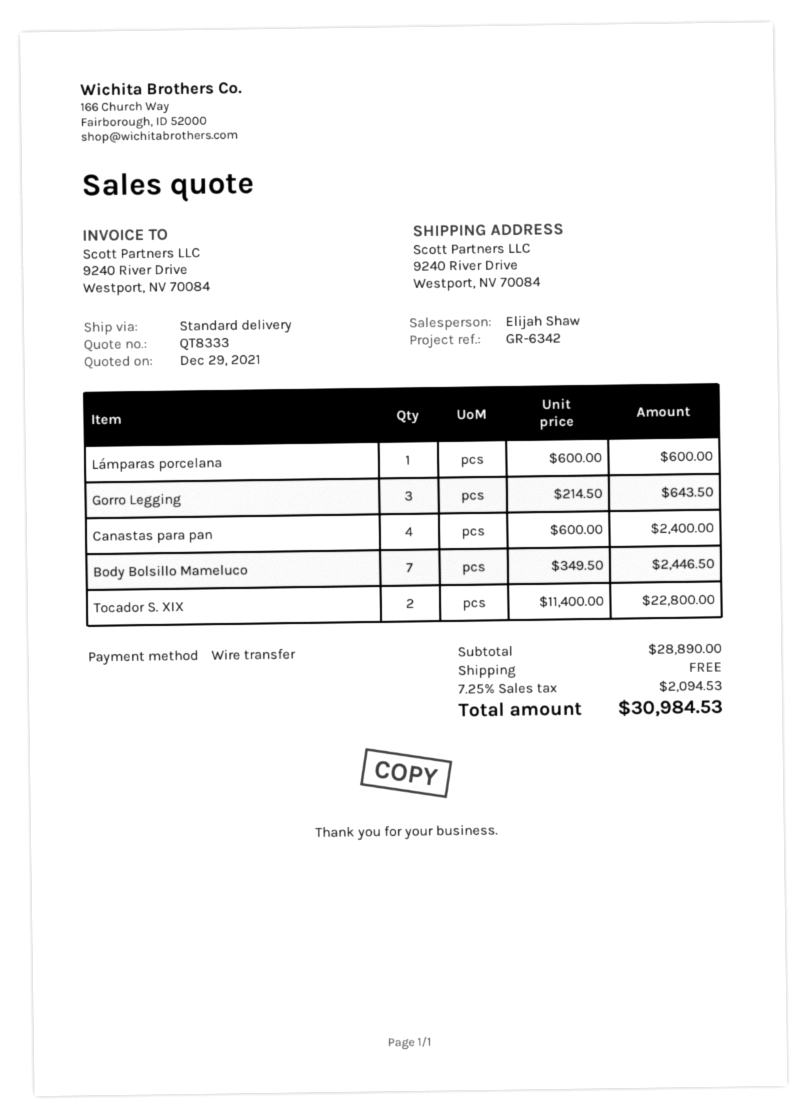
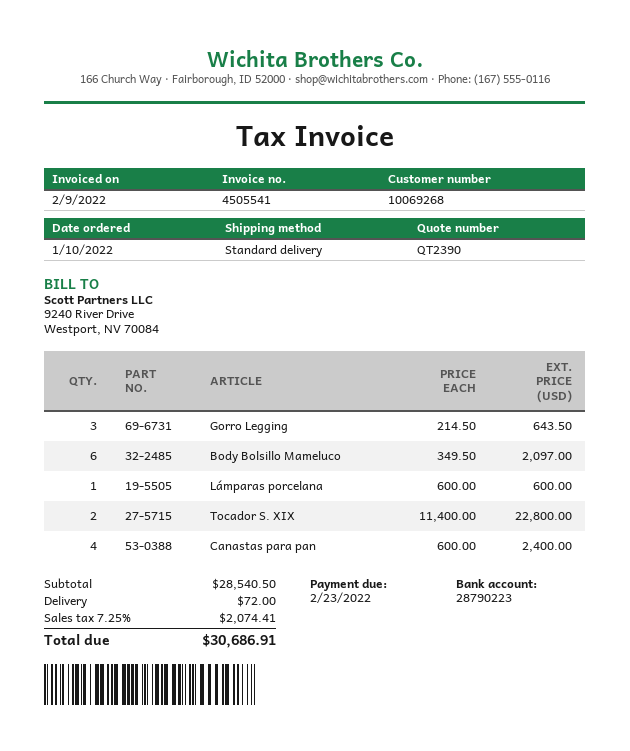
quote number: QT8333 -> QT2390
Body Bolsillo Mameluco: 7 x 349.50 = 2446.50 -> 6 x 349.50 = 2097.00
subtotal: 28890.00 -> 28540.50
shipping: 0.00 -> 72.00
tax: 7.25% = 2094.53 -> 7.25% = 2074.41
total: 30984.53 -> 30686.91

